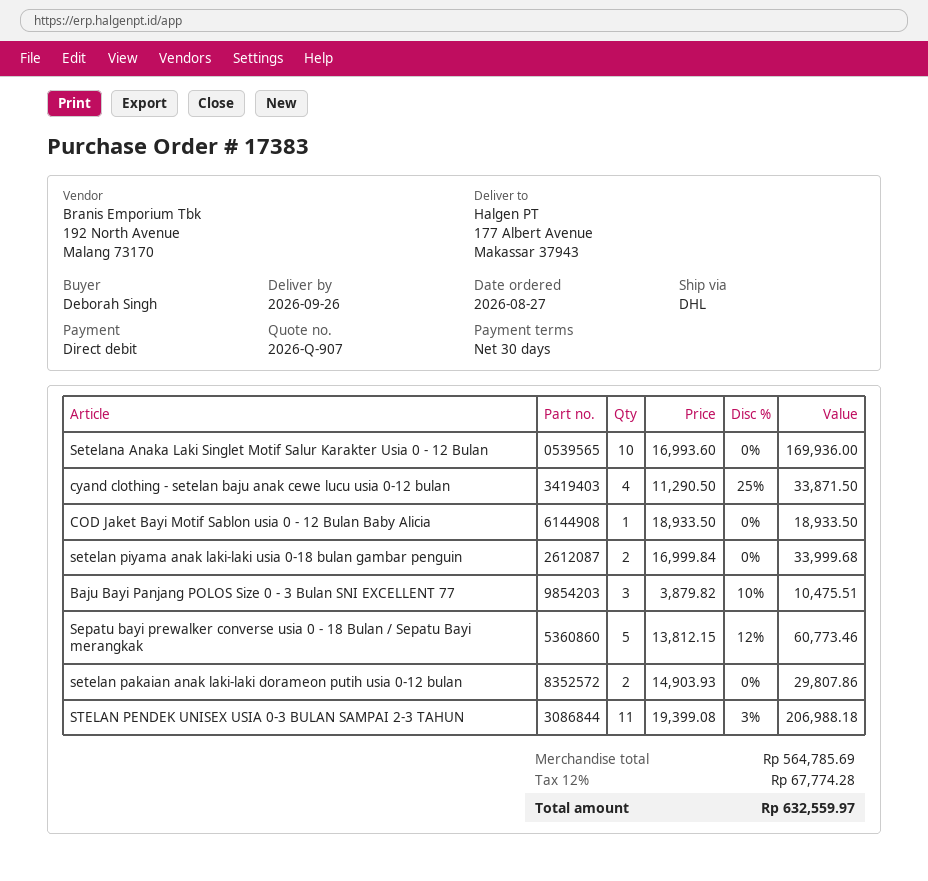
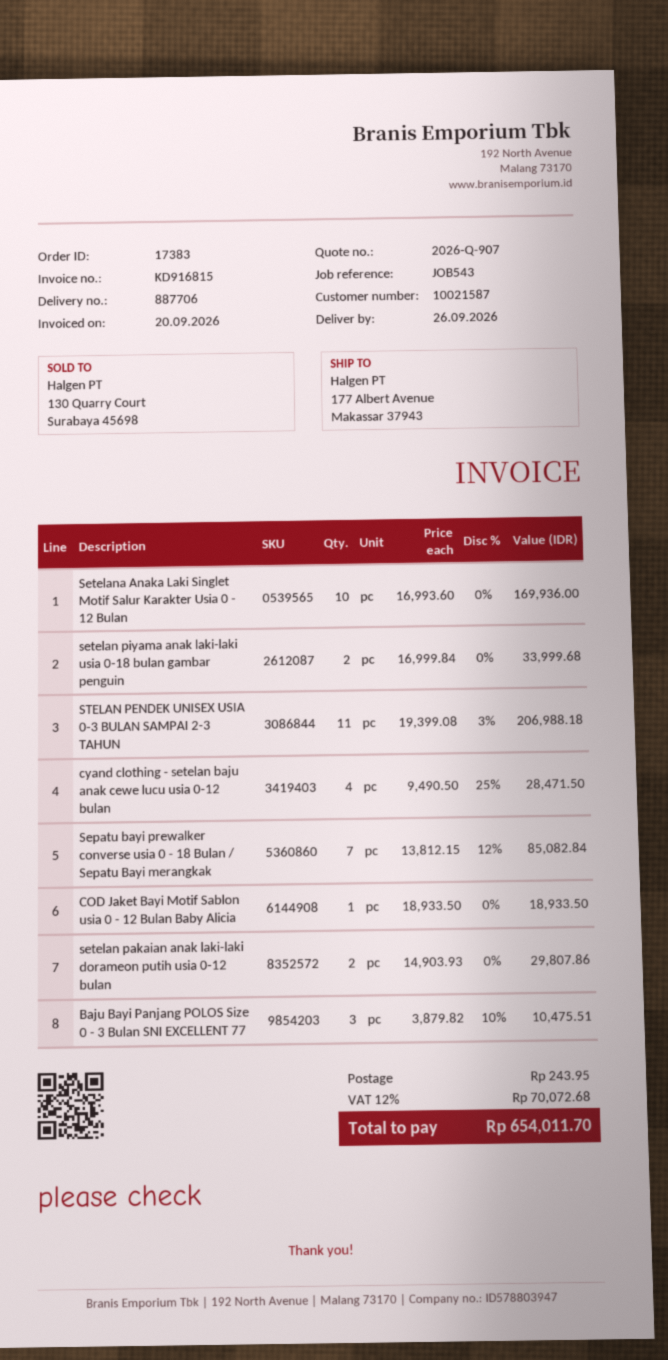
cyand clothing - setelan baju anak cewe lucu usia 0-12 bulan: 4 x 11290.50 - 25% = 33871.50 -> 4 x 9490.50 - 25% = 28471.50
Sepatu bayi prewalker converse usia 0 - 18 Bulan / Sepatu Bayi merangkak: 5 x 13812.15 - 12% = 60773.46 -> 7 x 13812.15 - 12% = 85082.84
shipping: none -> 243.95
tax: 12% = 67774.28 -> 12% = 70072.68
total: 632559.97 -> 654011.70

